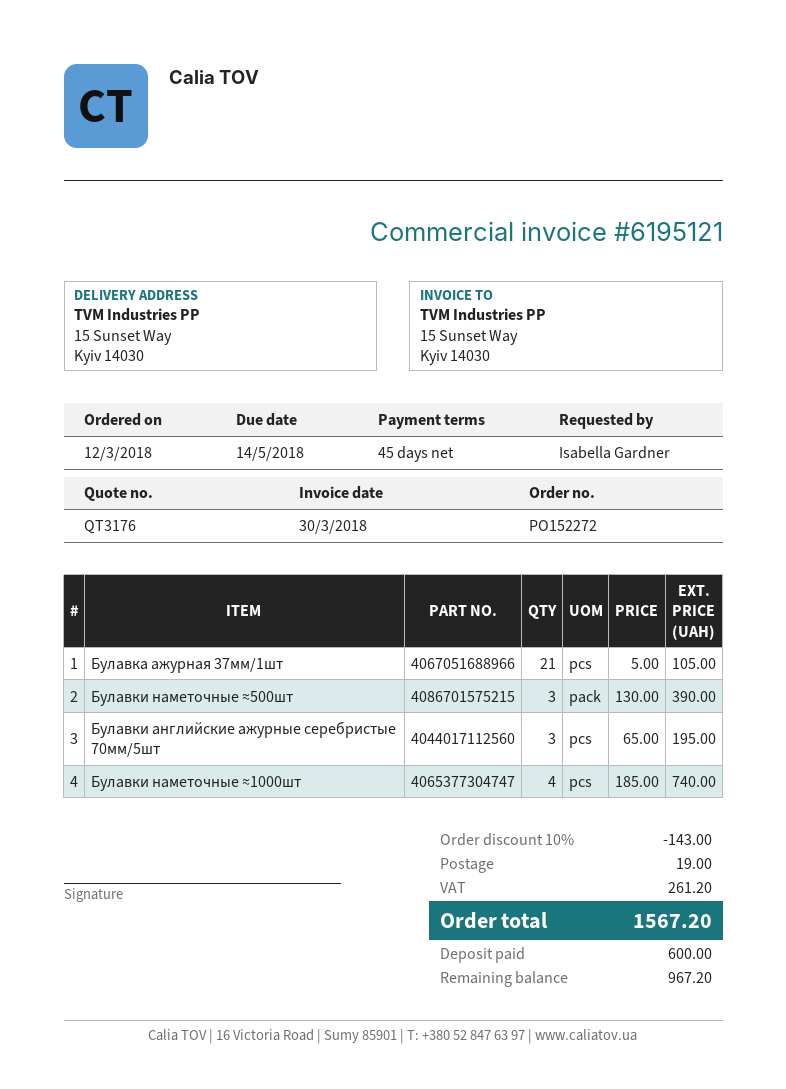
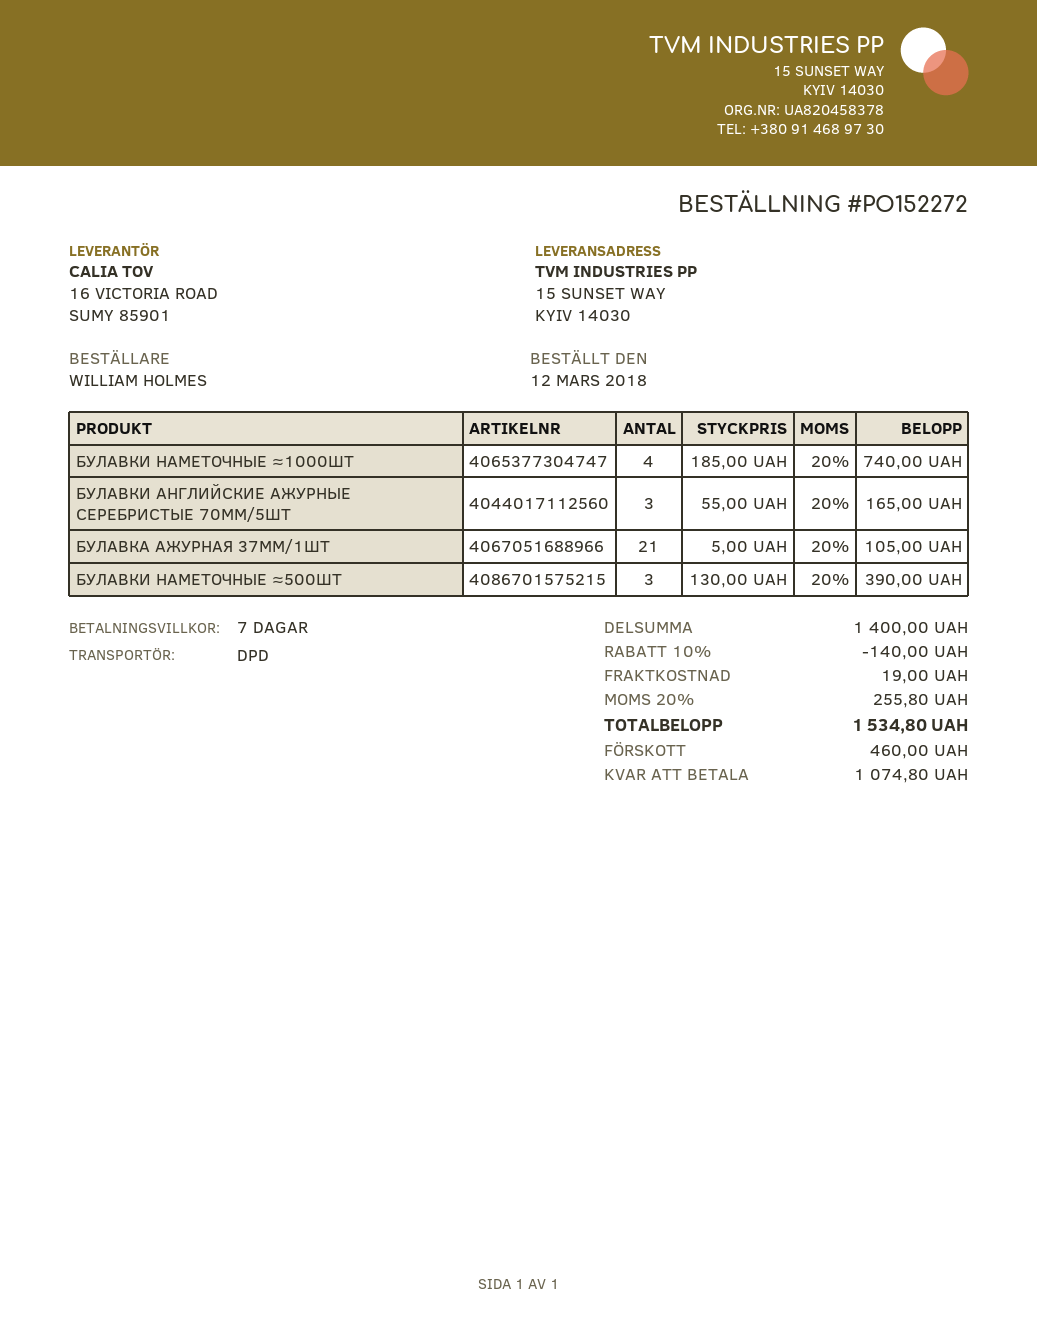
payment terms: 45 days -> 7 days
ordered by: Isabella Gardner -> WILLIAM HOLMES
Булавки английские ажурные серебристые 70мм/5шт: 3 x 65.00 = 195.00 -> 3 x 55.00 = 165.00
discount: 10% = 143.00 -> 10% = 140.00
tax: 261.20 -> 255.80
total: 1567.20 -> 1534.80
deposit: 600.00 -> 460.00
balance: 967.20 -> 1074.80

